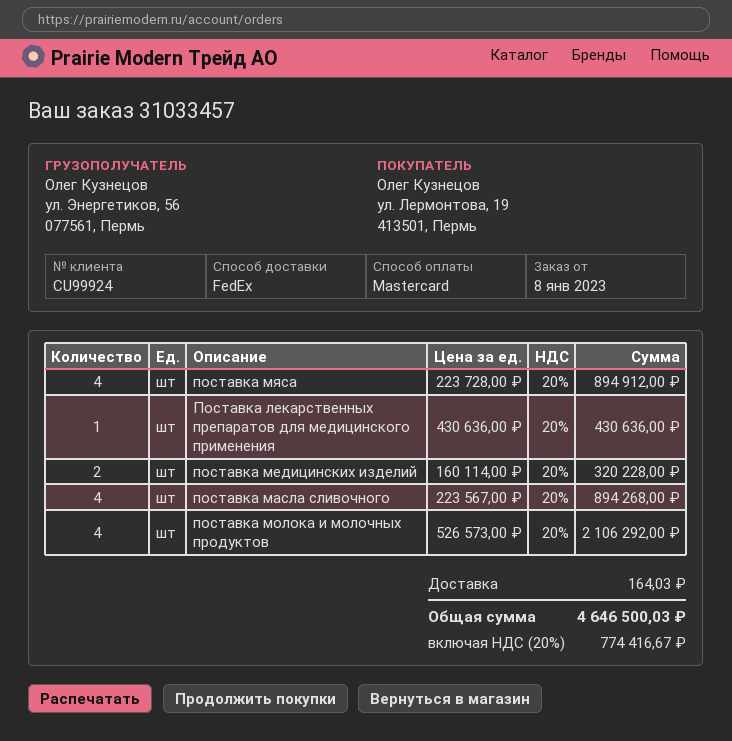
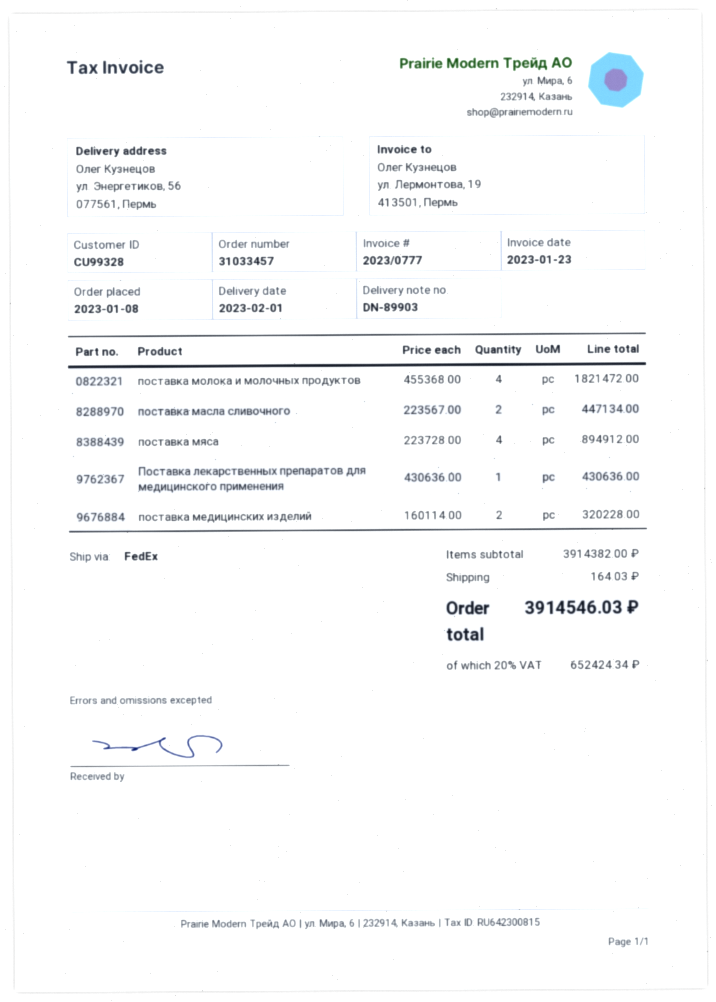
customer number: CU99924 -> CU99328
поставка масла сливочного: 4 x 223567.00 = 894268.00 -> 2 x 223567.00 = 447134.00
поставка молока и молочных продуктов: 4 x 526573.00 = 2106292.00 -> 4 x 455368.00 = 1821472.00
tax: 20% = 774416.67 -> 20% = 652424.34
total: 4646500.03 -> 3914546.03

